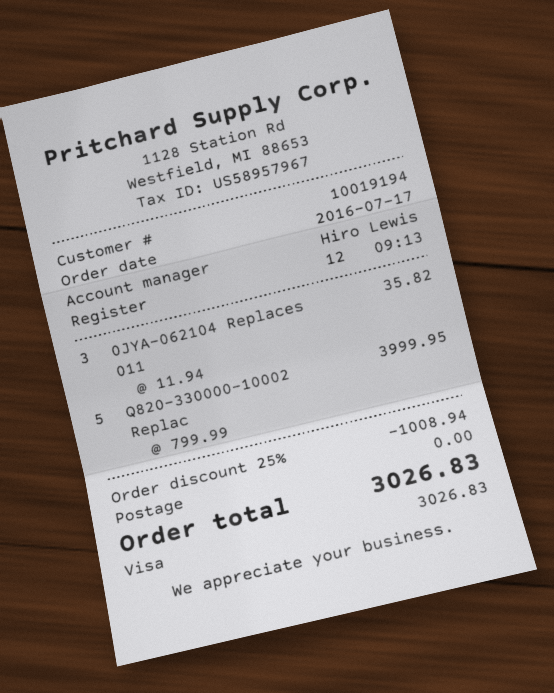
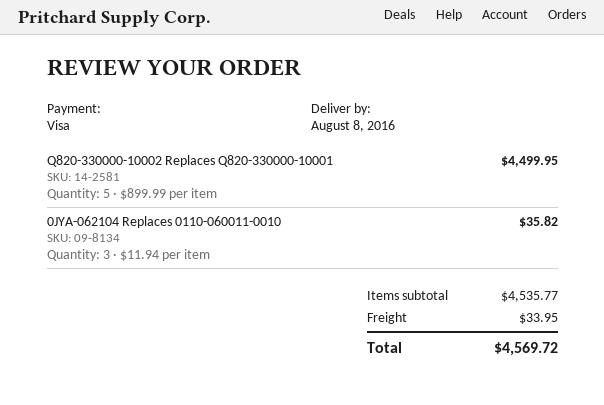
Q820-330000-10002 Replac: 5 x 799.99 = 3999.95 -> 5 x 899.99 = 4499.95
discount: 25% = 1008.94 -> none
shipping: 0.00 -> 33.95
total: 3026.83 -> 4569.72

